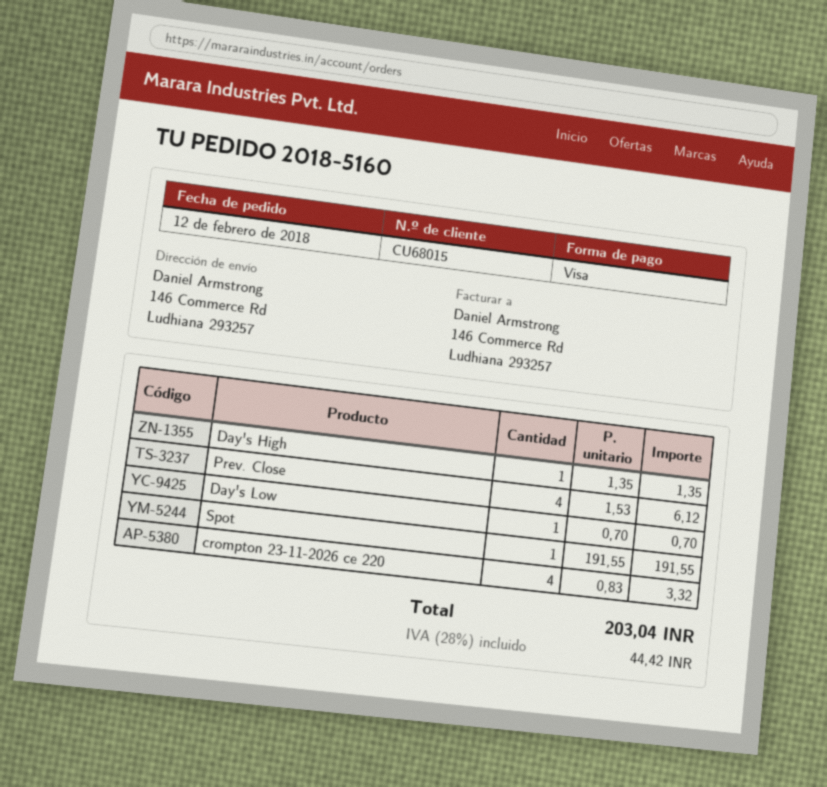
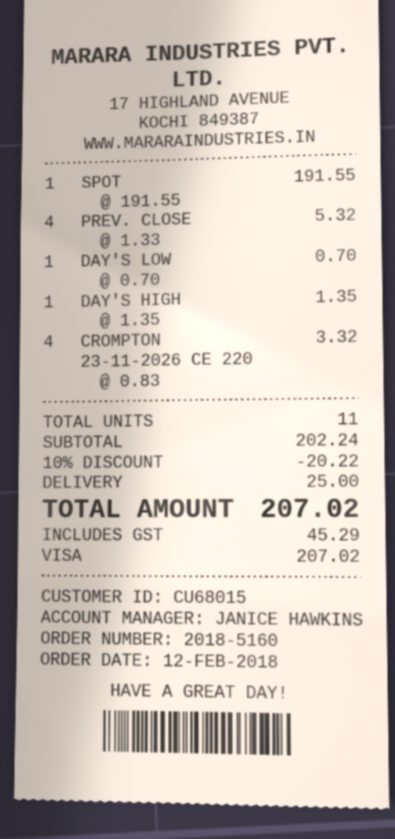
Prev. Close: 4 x 1.53 = 6.12 -> 4 x 1.33 = 5.32
discount: none -> 10% = 20.22
shipping: none -> 25.00
tax: 44.42 -> 45.29
total: 203.04 -> 207.02

